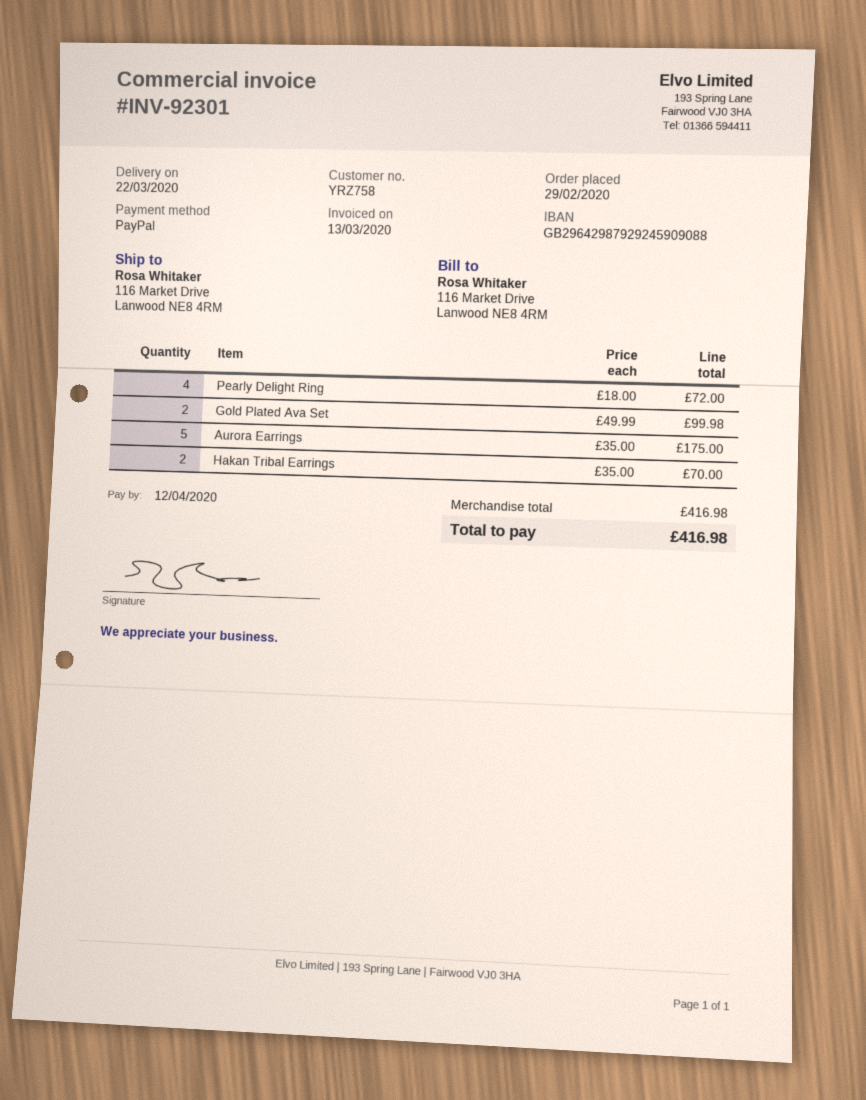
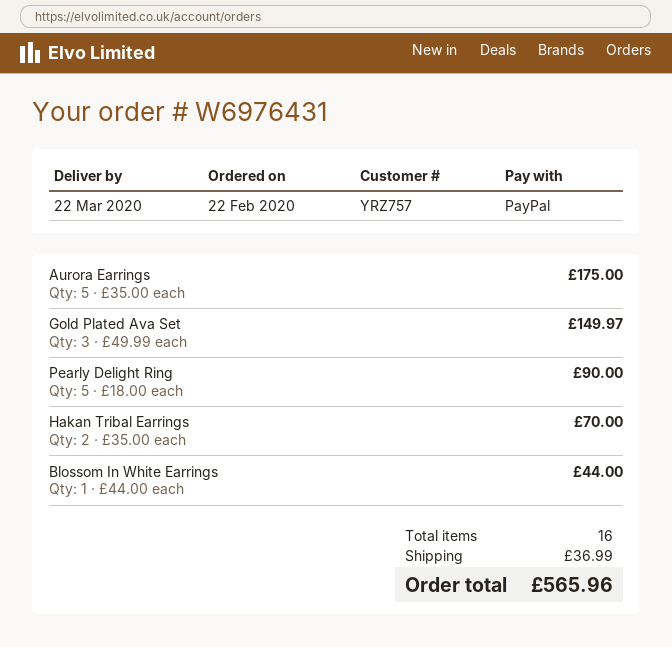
order date: 2020-02-29 -> 2020-02-22
customer number: YRZ758 -> YRZ757
Pearly Delight Ring: 4 x 18.00 = 72.00 -> 5 x 18.00 = 90.00
Gold Plated Ava Set: 2 x 49.99 = 99.98 -> 3 x 49.99 = 149.97
Blossom In White Earrings: none -> 1 x 44.00 = 44.00
shipping: none -> 36.99
total: 416.98 -> 565.96

